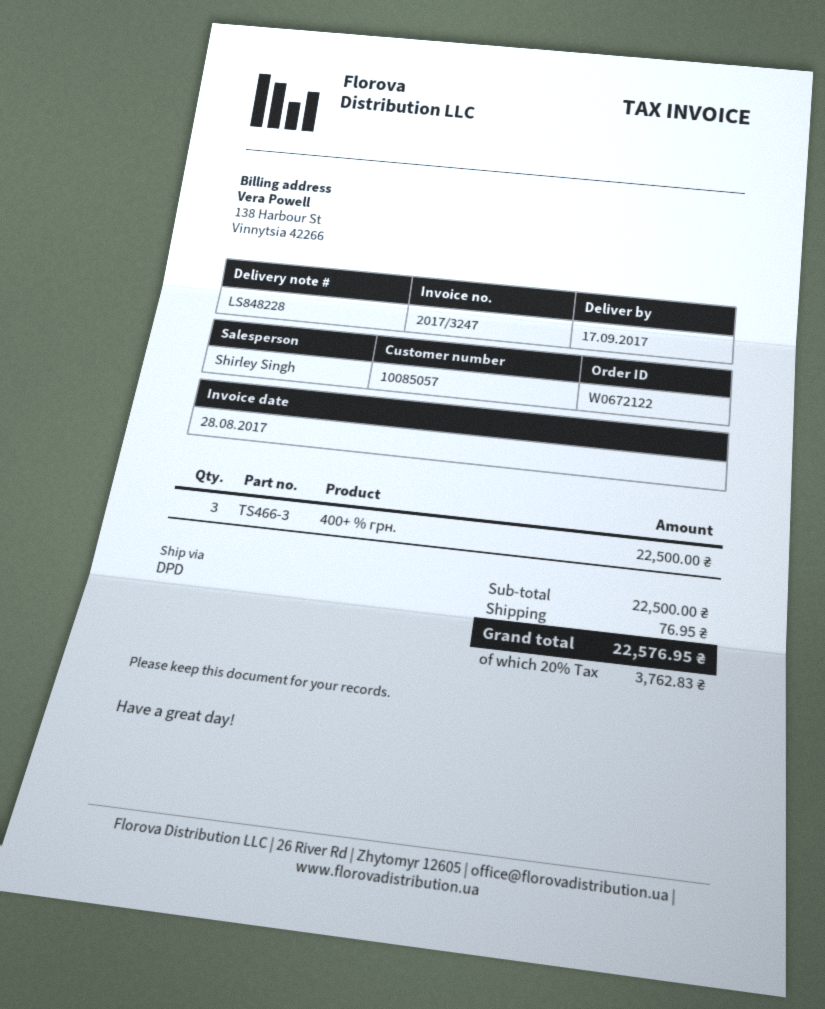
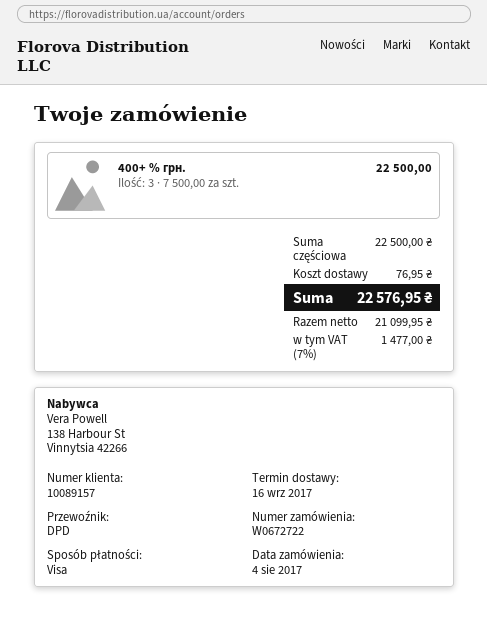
order number: W0672122 -> W0672722
delivery date: 2017-09-17 -> 2017-09-16
customer number: 10085057 -> 10089157
tax: 20% = 3762.83 -> 7% = 1477.00

